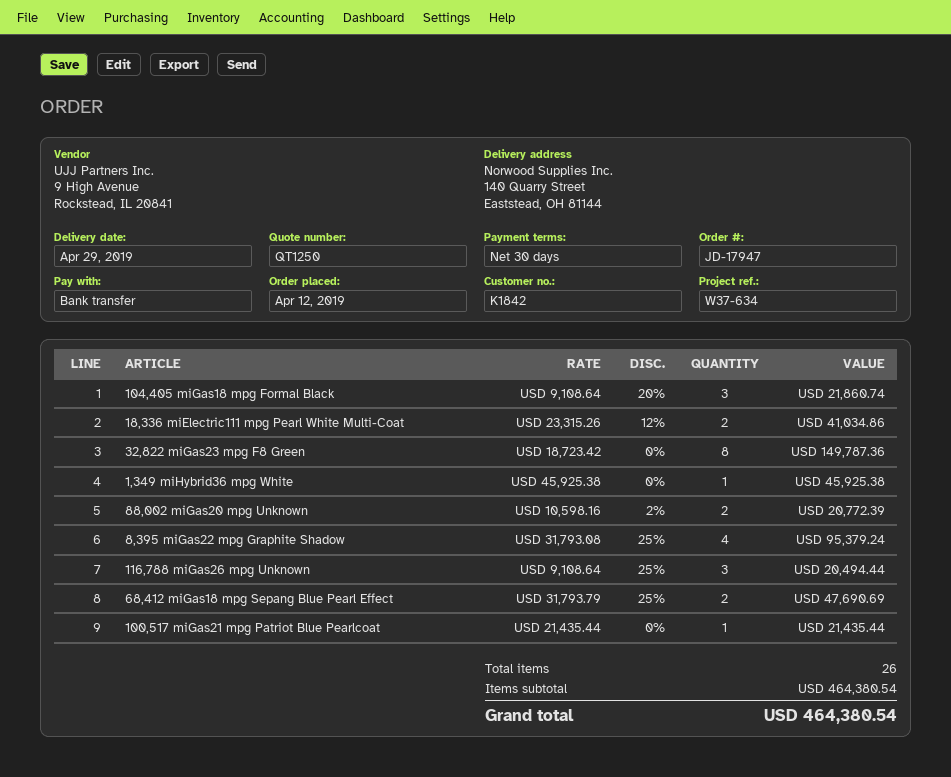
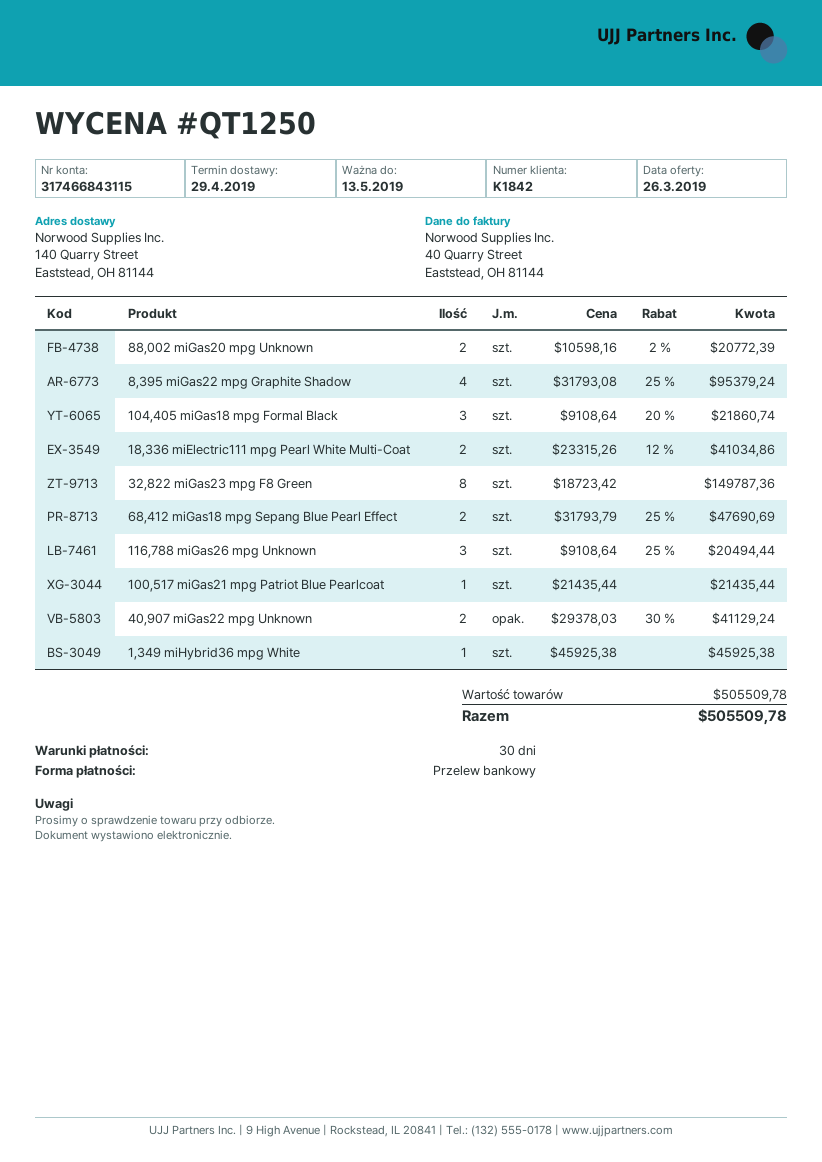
40,907 miGas22 mpg Unknown: none -> 2 x 29378.03 - 30% = 41129.24
subtotal: 464380.54 -> 505509.78
total: 464380.54 -> 505509.78

